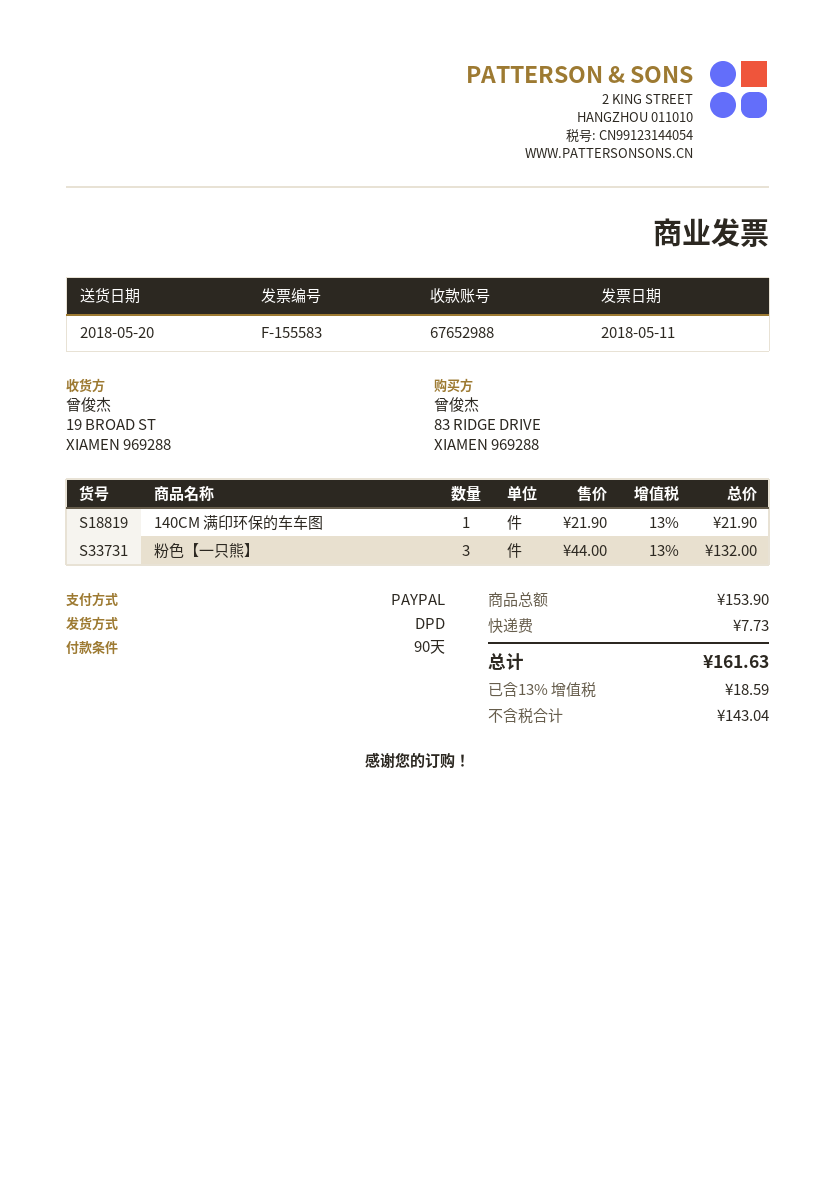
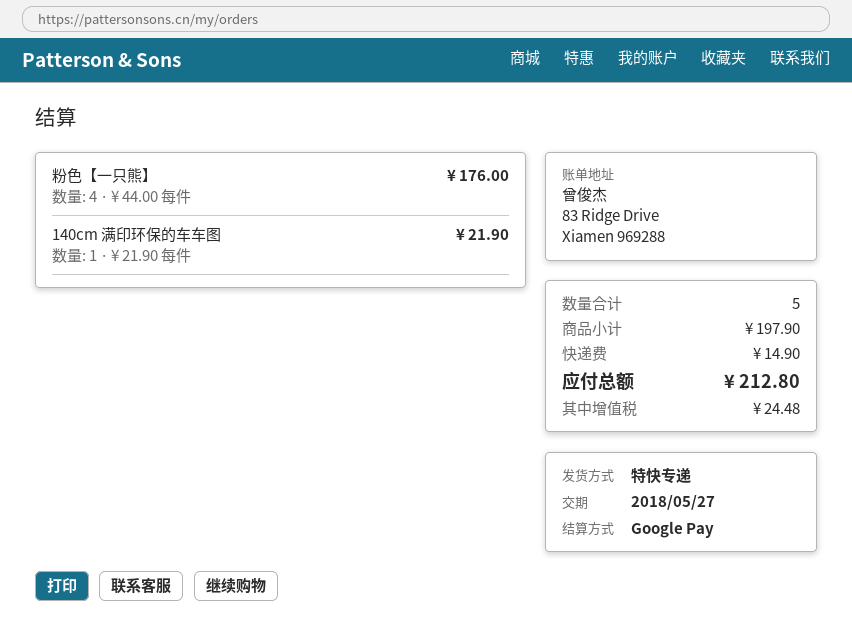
delivery date: 2018-05-20 -> 2018-05-27
payment method: PayPal -> Google Pay
shipping method: DPD -> express
粉色【一只熊】: 3 x 44.00 = 132.00 -> 4 x 44.00 = 176.00
subtotal: 153.90 -> 197.90
shipping: 7.73 -> 14.90
tax: 18.59 -> 24.48
total: 161.63 -> 212.80

